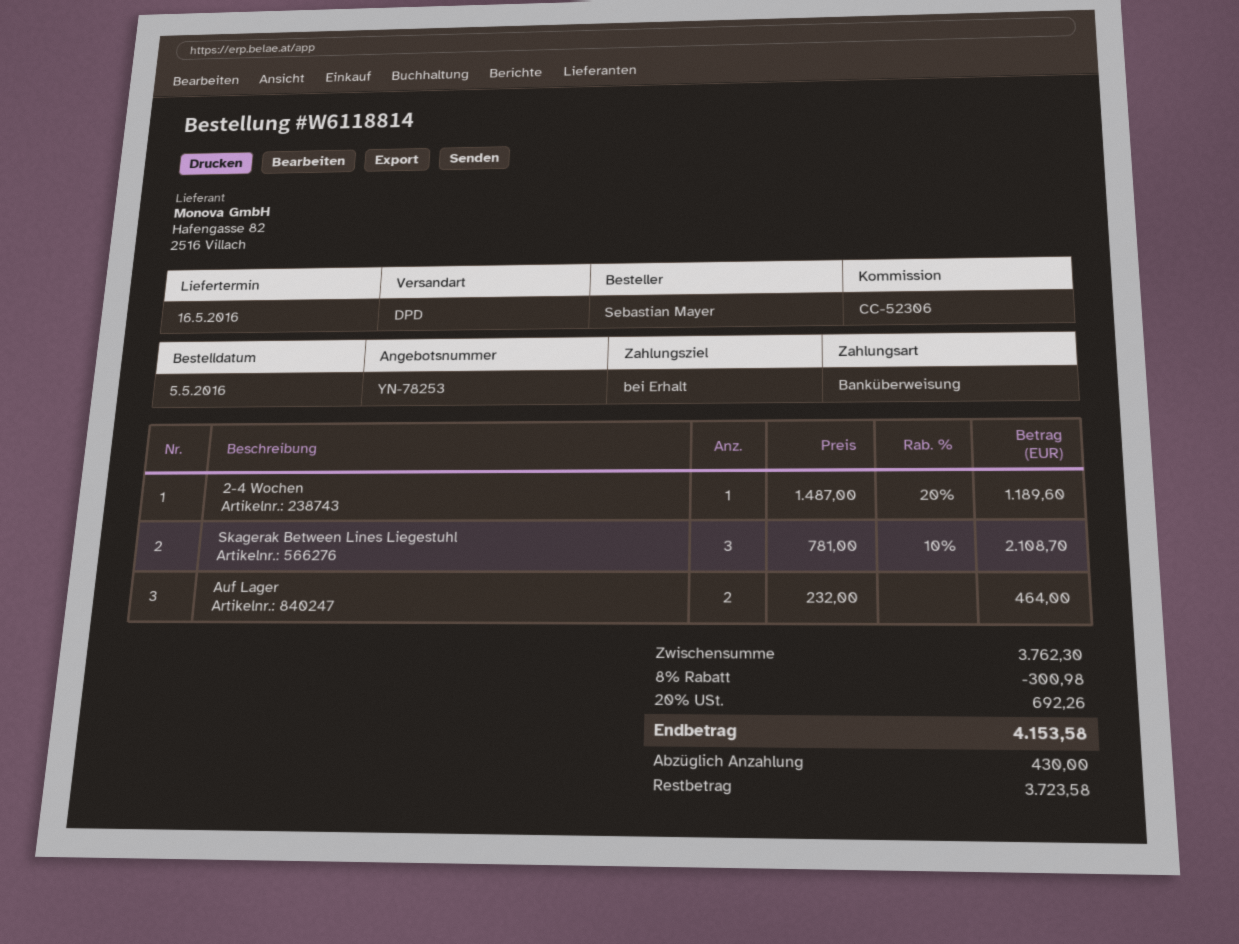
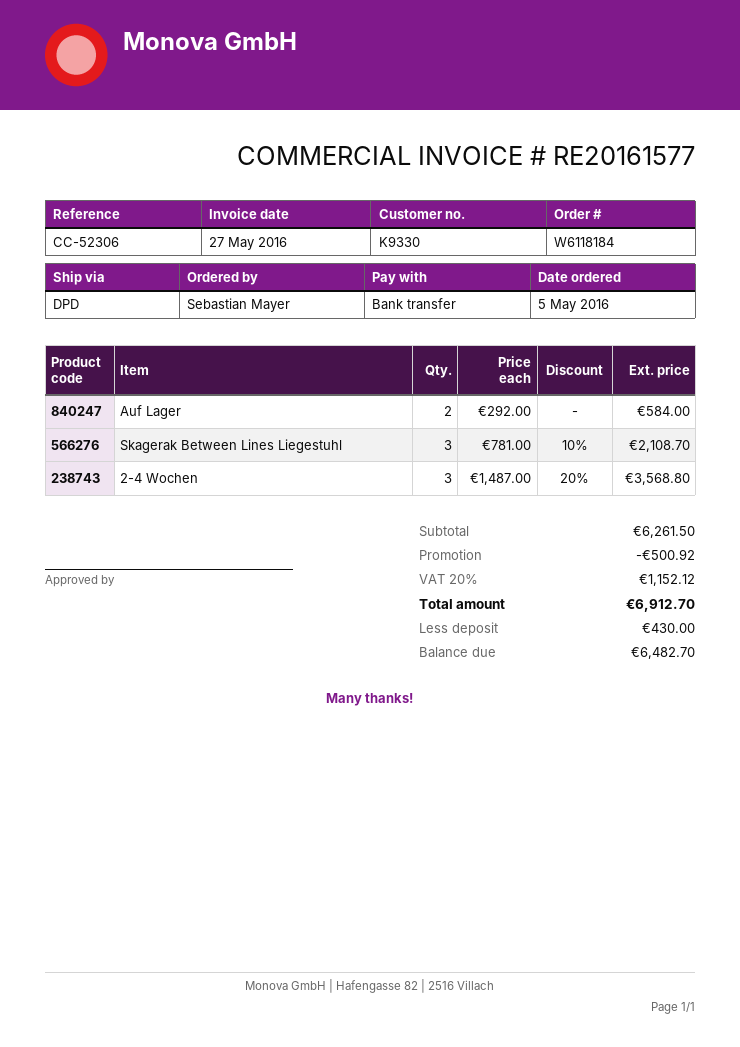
order number: W6118814 -> W6118184
2-4 Wochen: 1 x 1487.00 - 20% = 1189.60 -> 3 x 1487.00 - 20% = 3568.80
Auf Lager: 2 x 232.00 = 464.00 -> 2 x 292.00 = 584.00
subtotal: 3762.30 -> 6261.50
discount: 300.98 -> 500.92
tax: 20% = 692.26 -> 20% = 1152.12
total: 4153.58 -> 6912.70
balance: 3723.58 -> 6482.70

